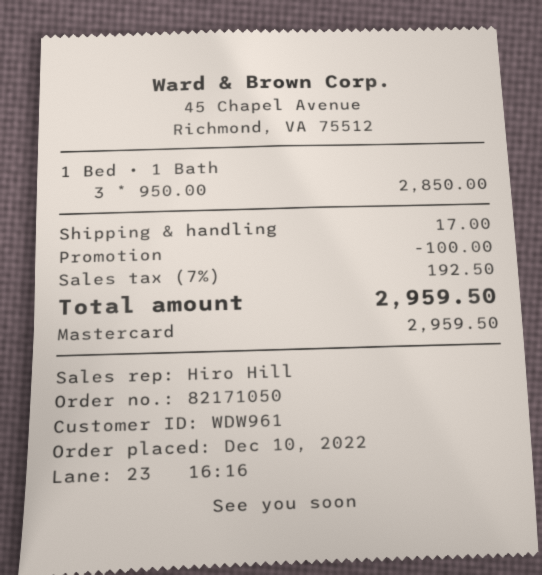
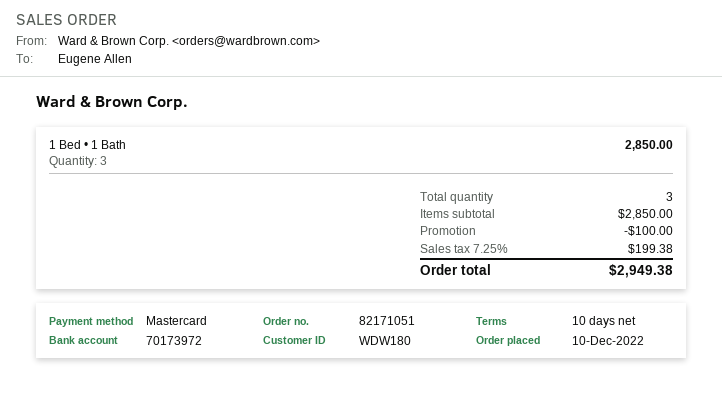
order number: 82171050 -> 82171051
customer number: WDW961 -> WDW180
shipping: 17.00 -> none
tax: 7% = 192.50 -> 7.25% = 199.38
total: 2959.50 -> 2949.38

